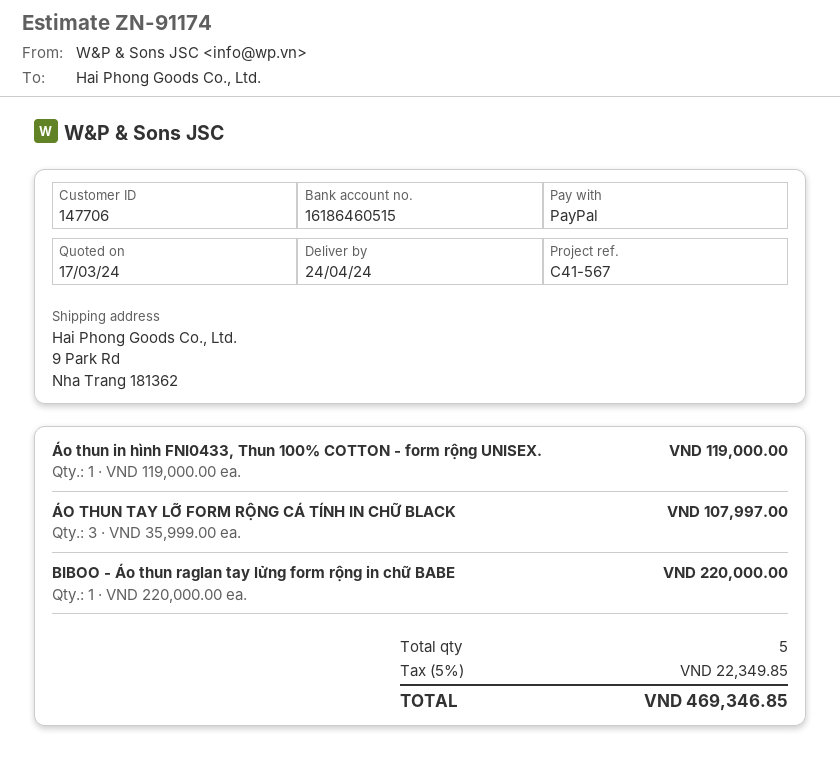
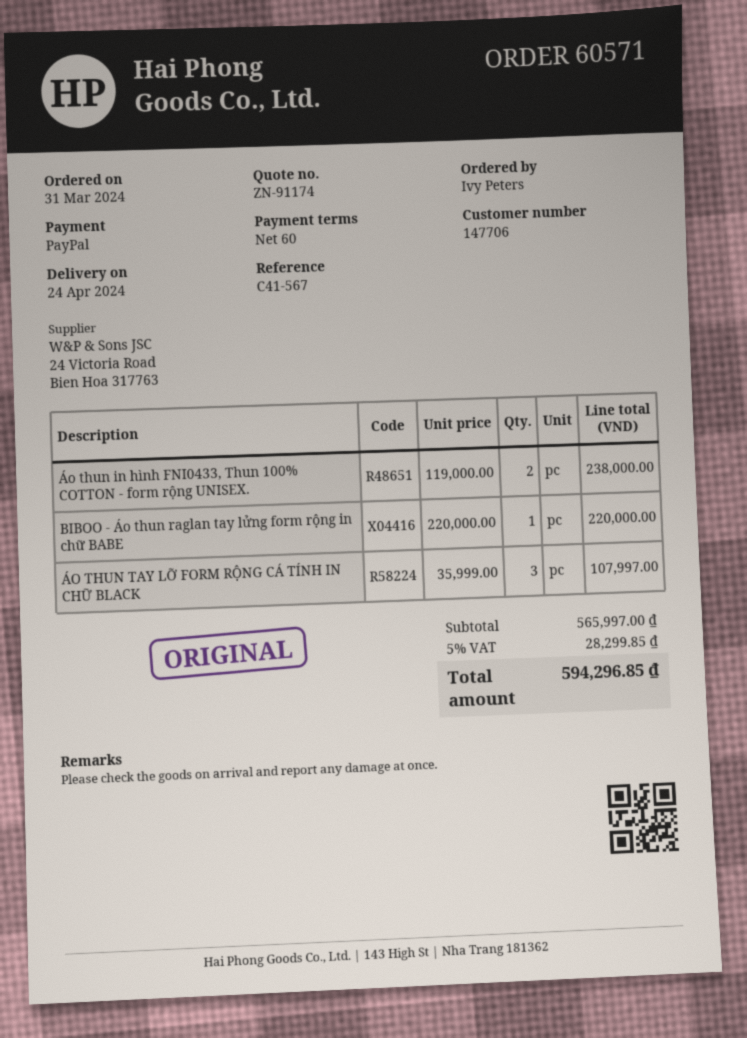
Áo thun in hình FNI0433, Thun 100% COTTON - form rộng UNISEX.: 1 x 119000.00 = 119000.00 -> 2 x 119000.00 = 238000.00
tax: 5% = 22349.85 -> 5% = 28299.85
total: 469346.85 -> 594296.85

